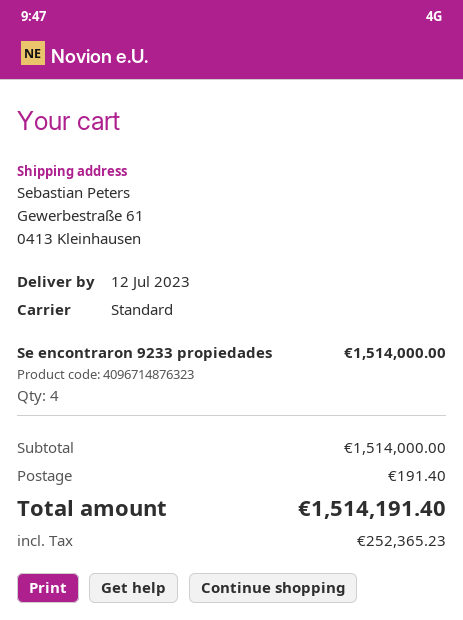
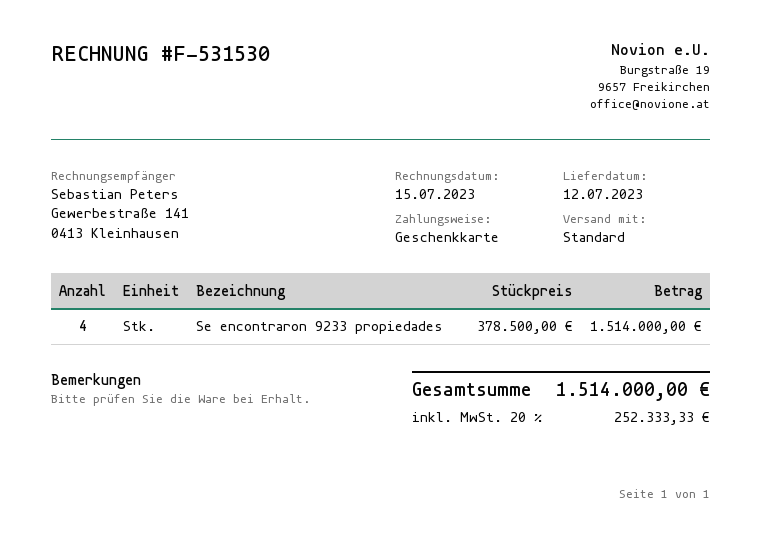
shipping: 191.40 -> none
tax: 252365.23 -> 252333.33
total: 1514191.40 -> 1514000.00

